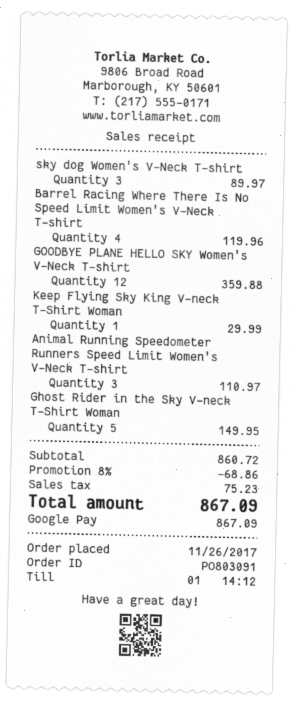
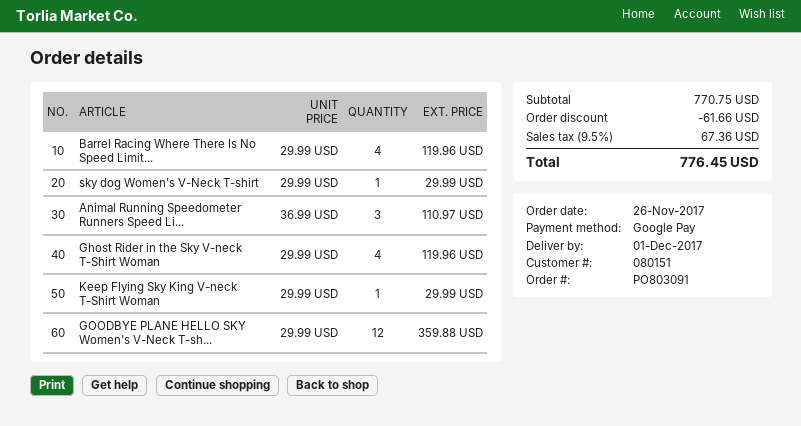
sky dog Women's V-Neck T-shirt: 3 for 89.97 -> 1 for 29.99
Ghost Rider in the Sky V-neck T-Shirt Woman: 5 for 149.95 -> 4 for 119.96
subtotal: 860.72 -> 770.75
discount: 68.86 -> 61.66
tax: 75.23 -> 67.36
total: 867.09 -> 776.45

